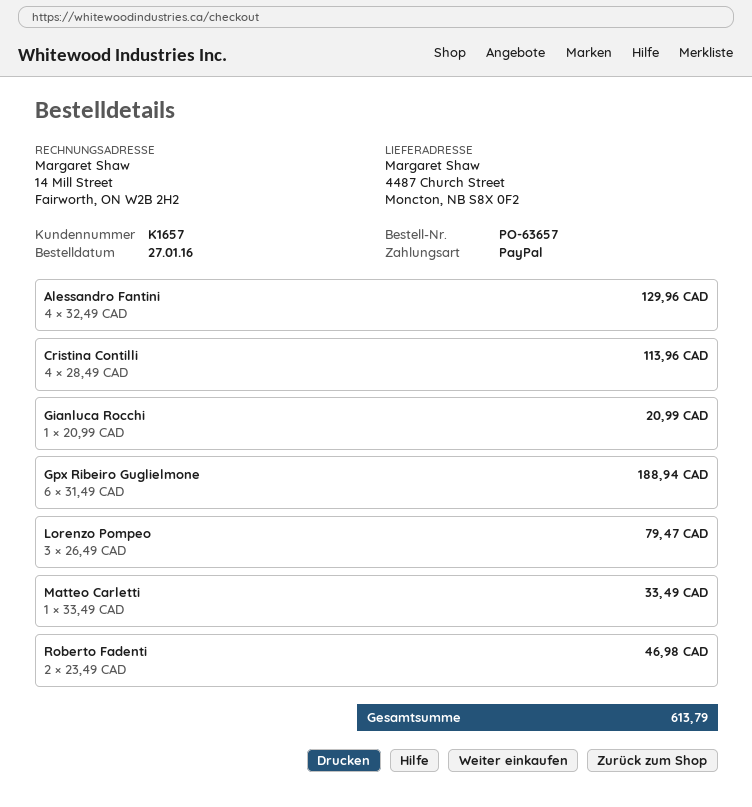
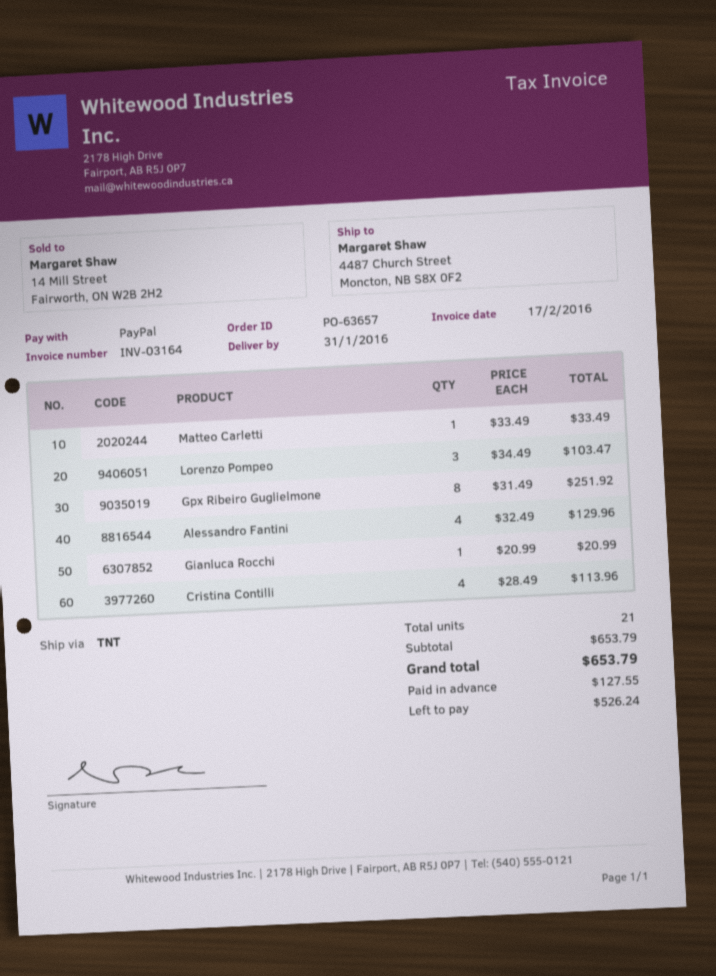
Gpx Ribeiro Guglielmone: 6 x 31.49 = 188.94 -> 8 x 31.49 = 251.92
Lorenzo Pompeo: 3 x 26.49 = 79.47 -> 3 x 34.49 = 103.47
Roberto Fadenti: 2 x 23.49 = 46.98 -> none
total: 613.79 -> 653.79

